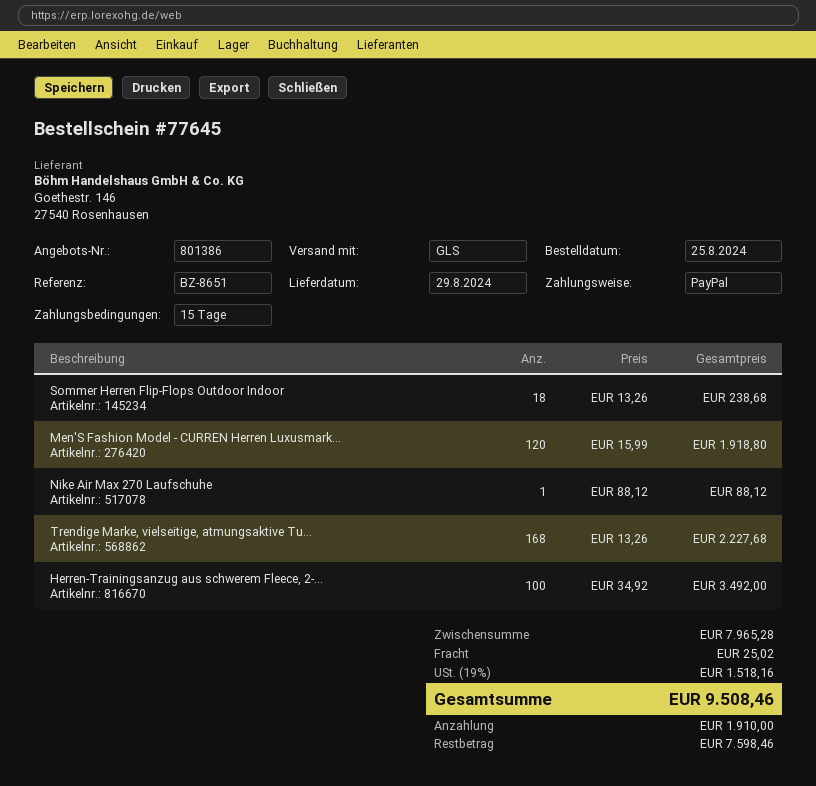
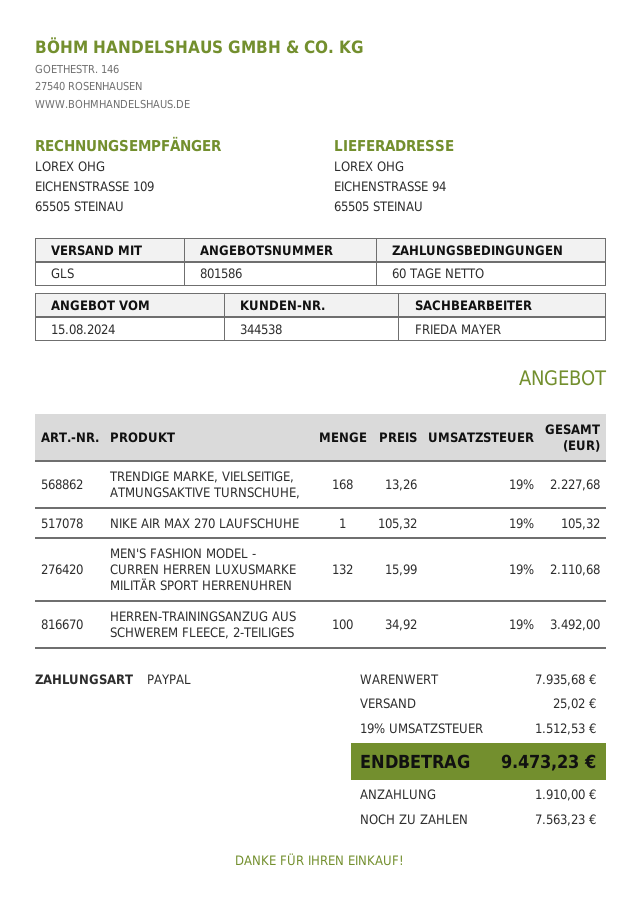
quote number: 801386 -> 801586
payment terms: 15 days -> 60 days
Sommer Herren Flip-Flops Outdoor Indoor: 18 x 13.26 = 238.68 -> none
Men'S Fashion Model - CURREN Herren Luxusmark...: 120 x 15.99 = 1918.80 -> 132 x 15.99 = 2110.68
Nike Air Max 270 Laufschuhe: 1 x 88.12 = 88.12 -> 1 x 105.32 = 105.32
subtotal: 7965.28 -> 7935.68
tax: 19% = 1518.16 -> 19% = 1512.53
total: 9508.46 -> 9473.23
balance: 7598.46 -> 7563.23

